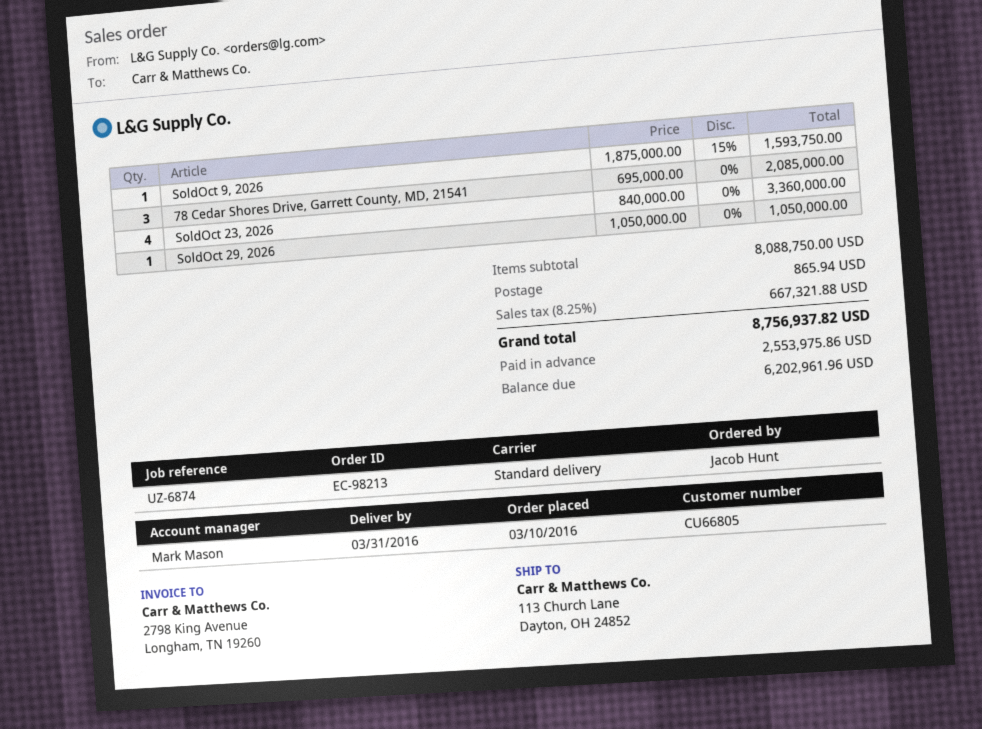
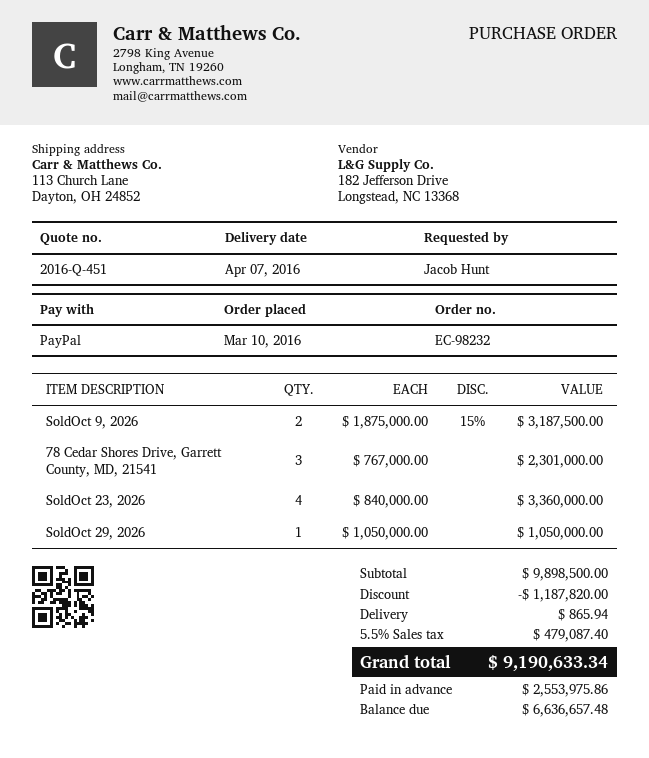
order number: EC-98213 -> EC-98232
delivery date: 2016-03-31 -> 2016-04-07
SoldOct 9, 2026: 1 x 1875000.00 - 15% = 1593750.00 -> 2 x 1875000.00 - 15% = 3187500.00
78 Cedar Shores Drive, Garrett County, MD, 21541: 3 x 695000.00 = 2085000.00 -> 3 x 767000.00 = 2301000.00
subtotal: 8088750.00 -> 9898500.00
discount: none -> 1187820.00
tax: 8.25% = 667321.88 -> 5.5% = 479087.40
total: 8756937.82 -> 9190633.34
balance: 6202961.96 -> 6636657.48

